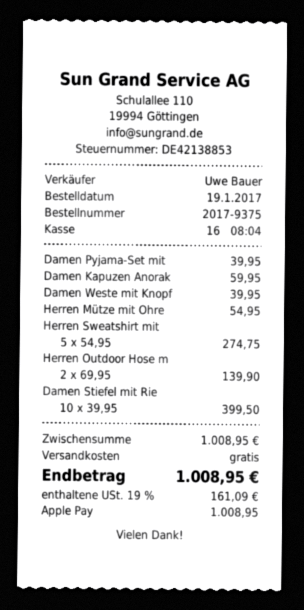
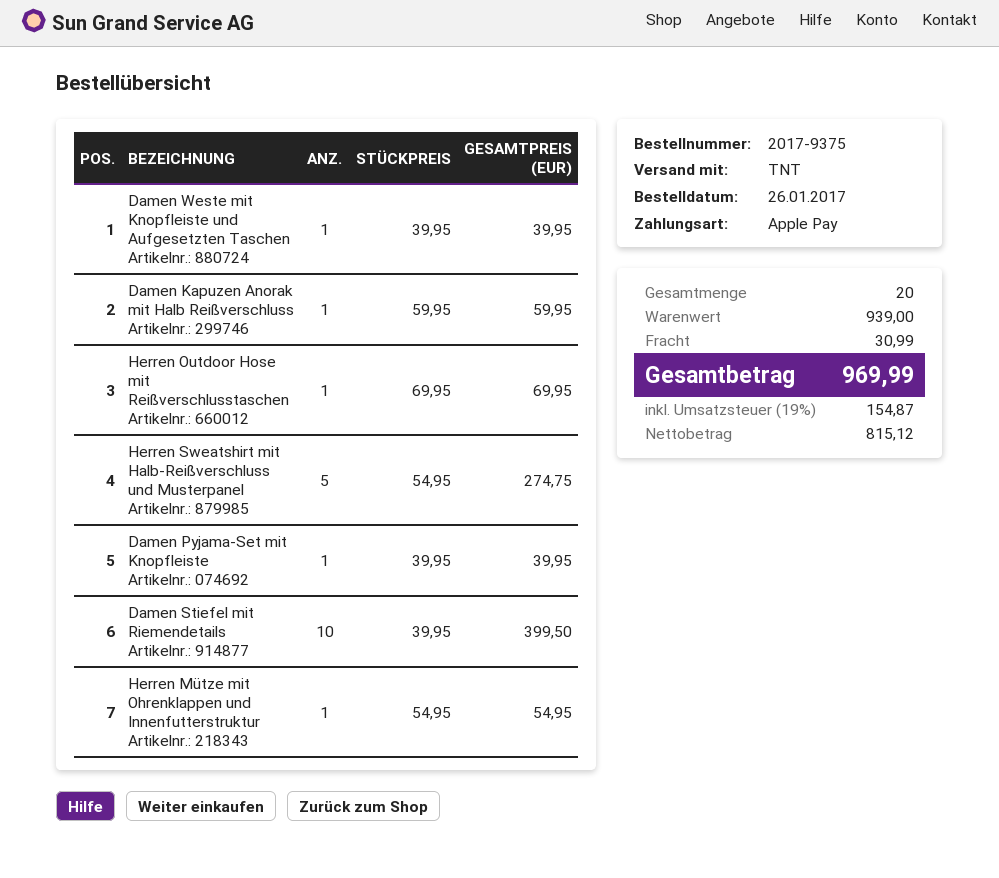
order date: 2017-01-19 -> 2017-01-26
Herren Outdoor Hose m: 2 x 69.95 = 139.90 -> 1 x 69.95 = 69.95
subtotal: 1008.95 -> 939.00
shipping: 0.00 -> 30.99
tax: 19% = 161.09 -> 19% = 154.87
total: 1008.95 -> 969.99

